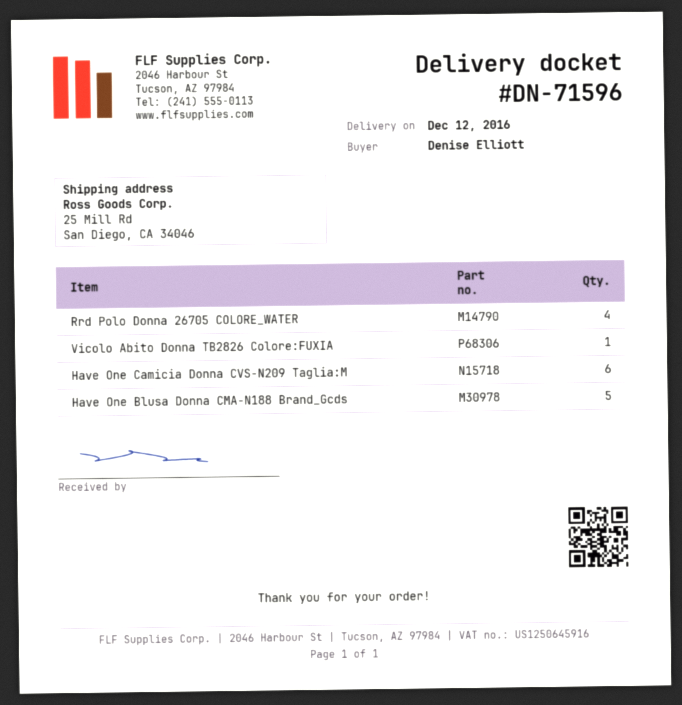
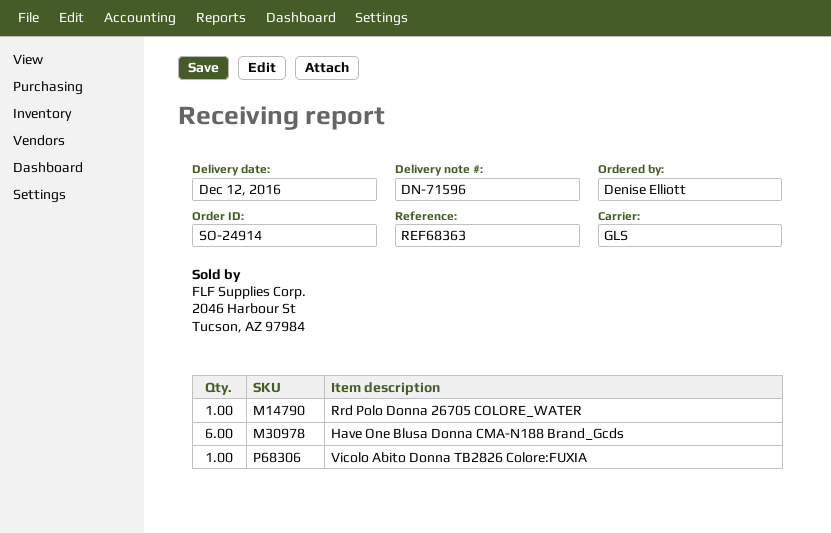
Rrd Polo Donna 26705 COLORE_WATER: 4 -> 1
Have One Camicia Donna CVS-N209 Taglia:M: 6 -> none
Have One Blusa Donna CMA-N188 Brand_Gcds: 5 -> 6

